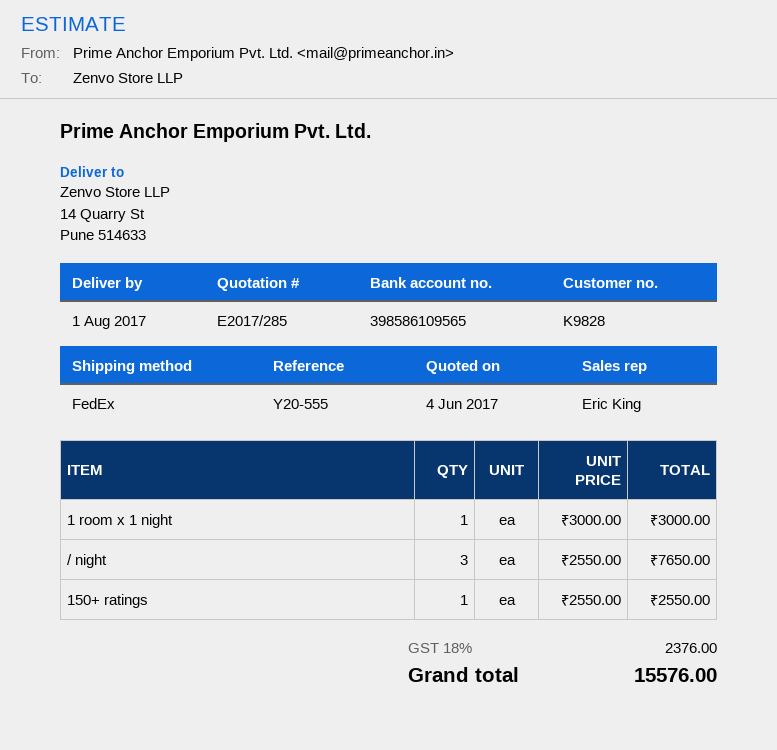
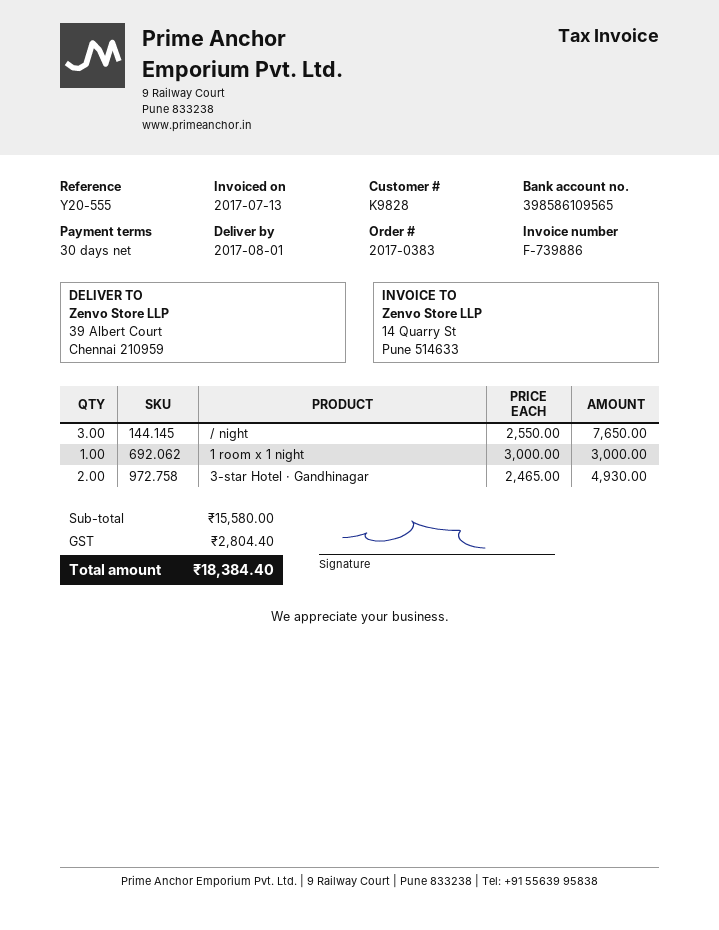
ship to: 14 Quarry St, Pune 514633 -> 39 Albert Court, Chennai 210959
150+ ratings: 1 x 2550.00 = 2550.00 -> none
3-star Hotel · Gandhinagar: none -> 2 x 2465.00 = 4930.00
tax: 2376.00 -> 2804.40
total: 15576.00 -> 18384.40

